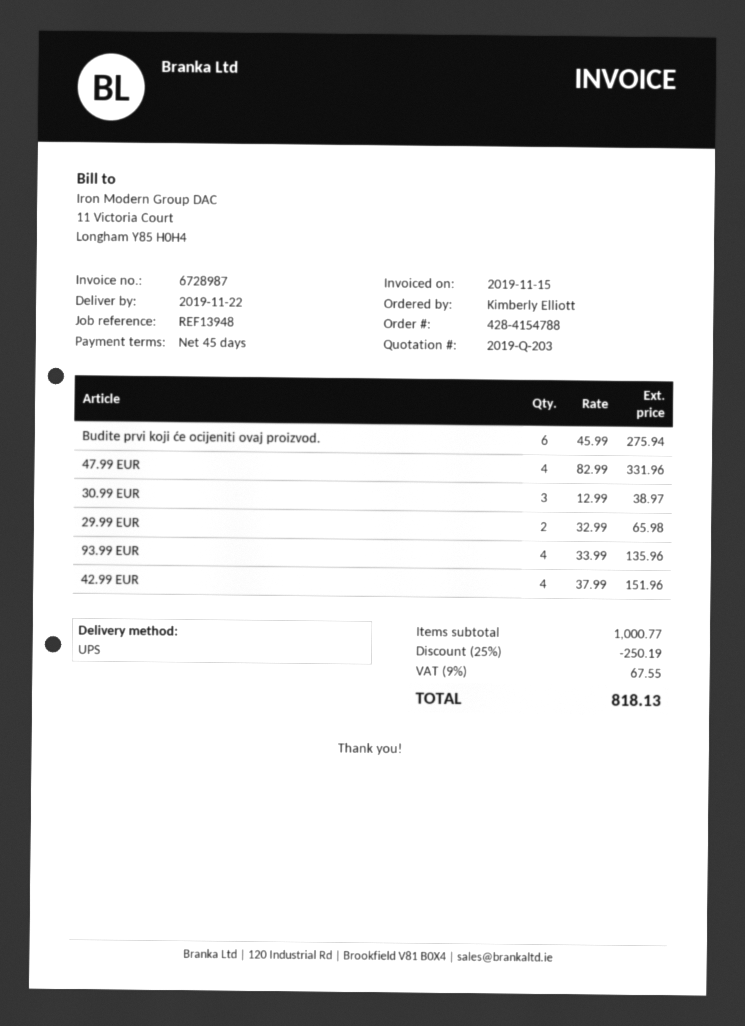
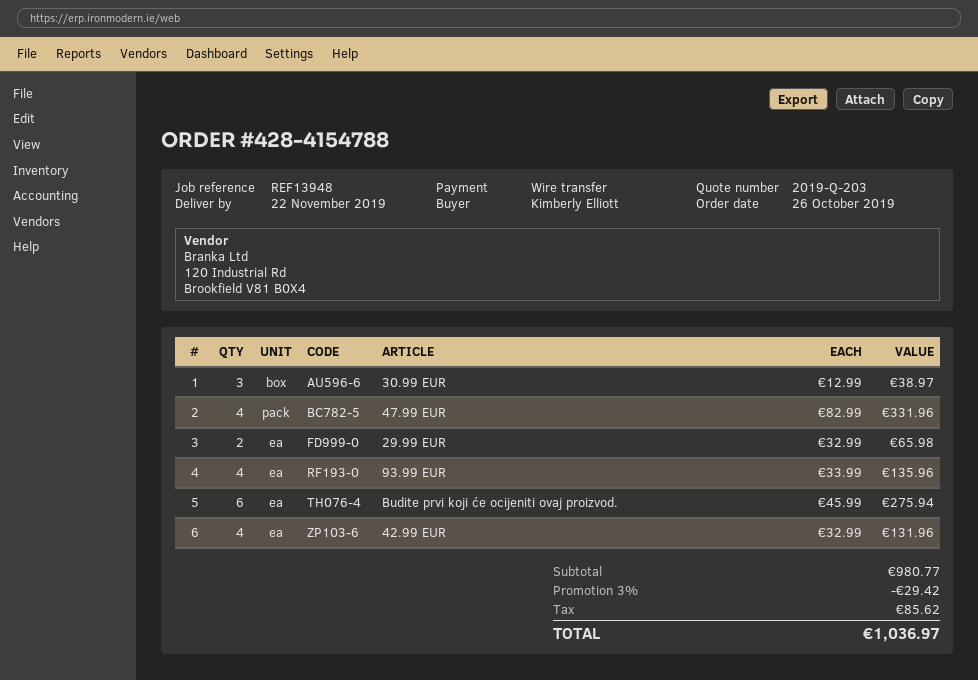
42.99 EUR: 4 x 37.99 = 151.96 -> 4 x 32.99 = 131.96
subtotal: 1000.77 -> 980.77
discount: 25% = 250.19 -> 3% = 29.42
tax: 67.55 -> 85.62
total: 818.13 -> 1036.97

